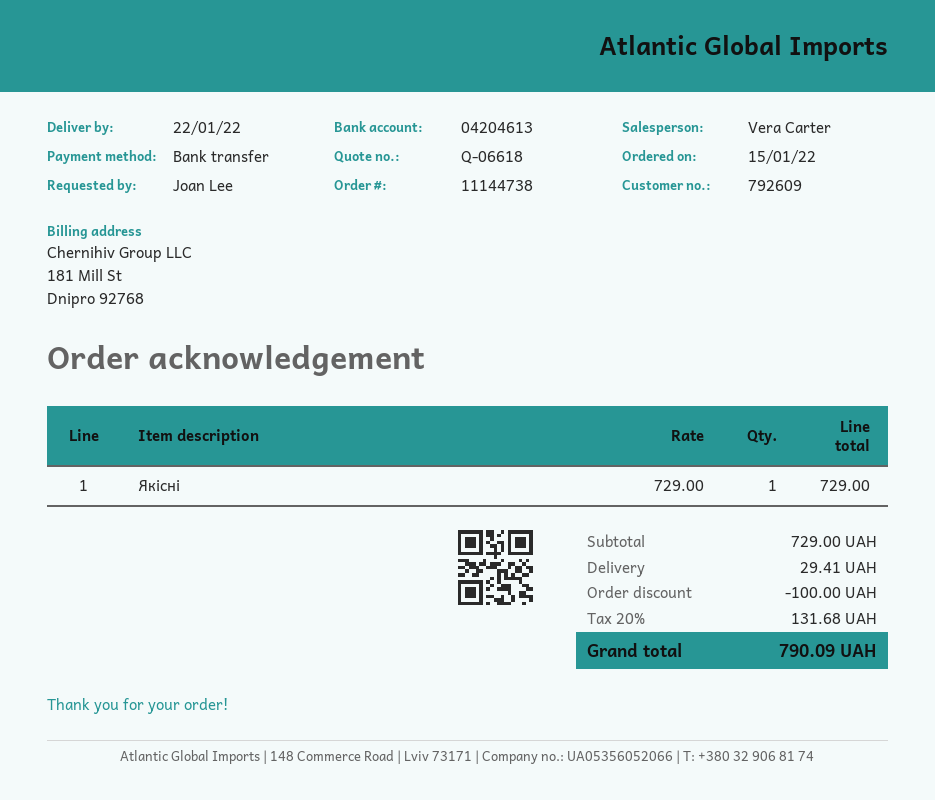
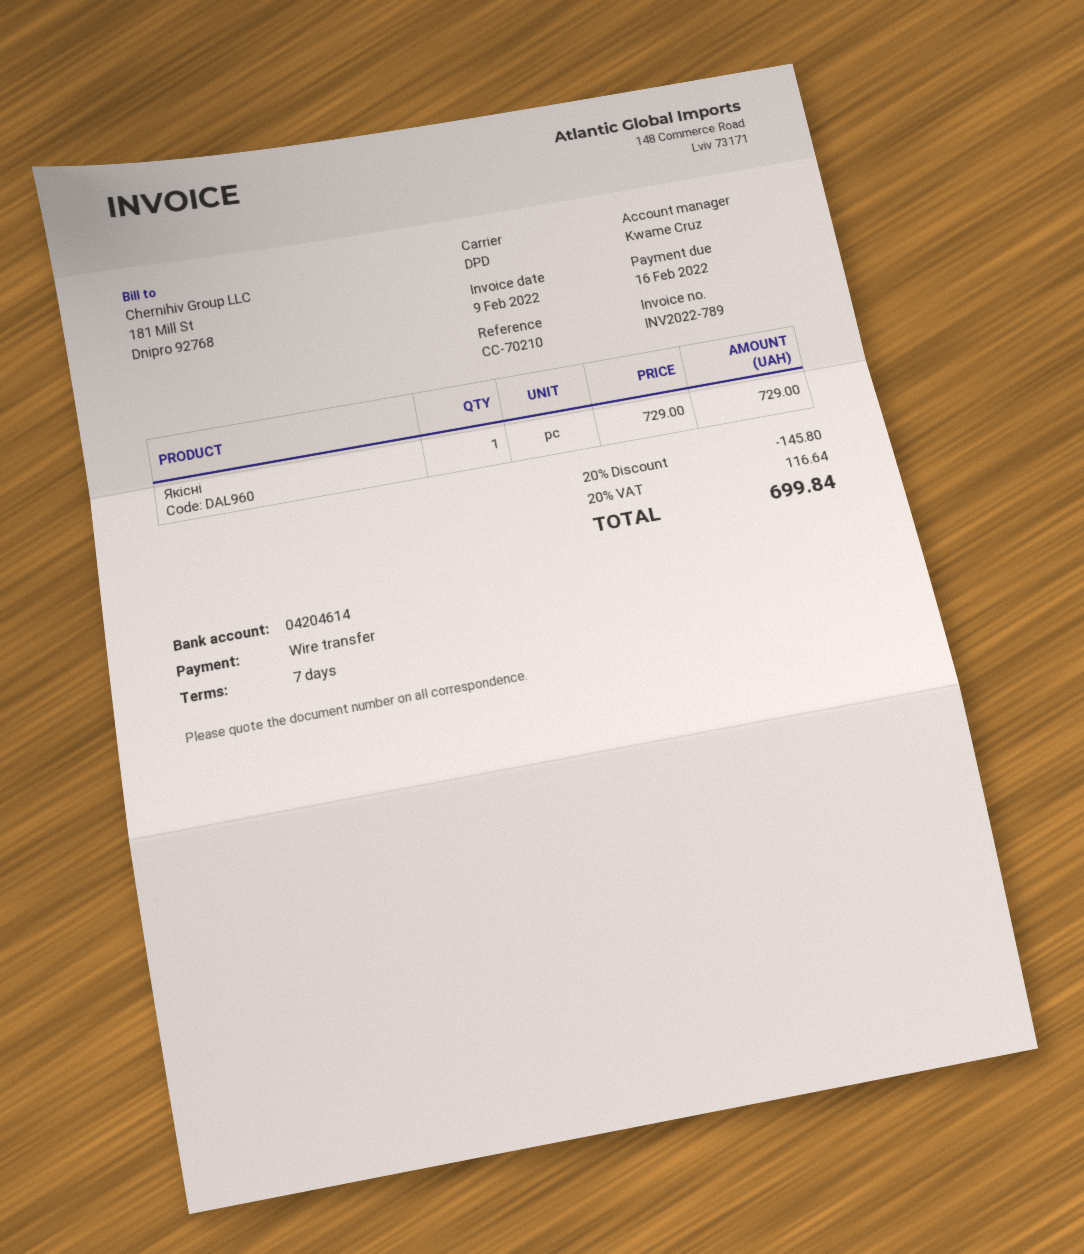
sales rep: Vera Carter -> Kwame Cruz
bank account: 04204613 -> 04204614
discount: 100.00 -> 145.80
shipping: 29.41 -> none
tax: 20% = 131.68 -> 20% = 116.64
total: 790.09 -> 699.84

